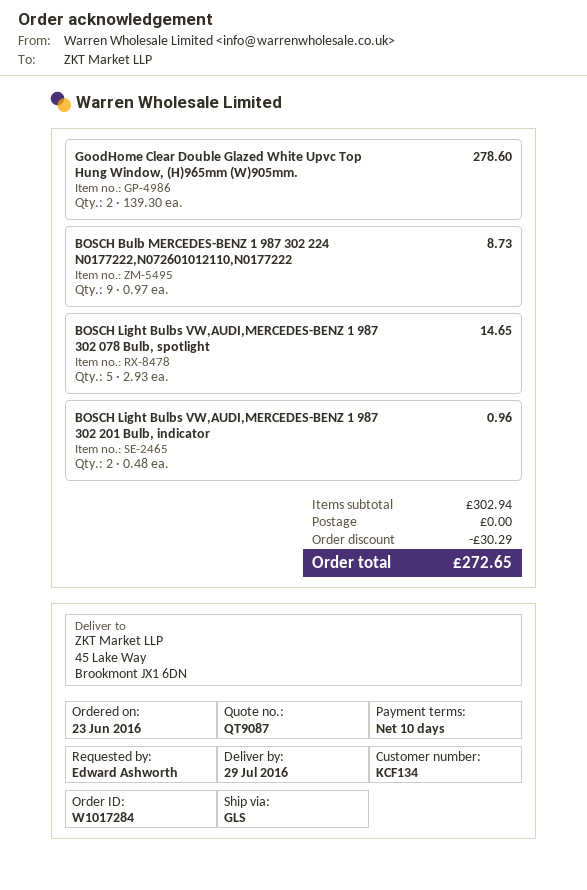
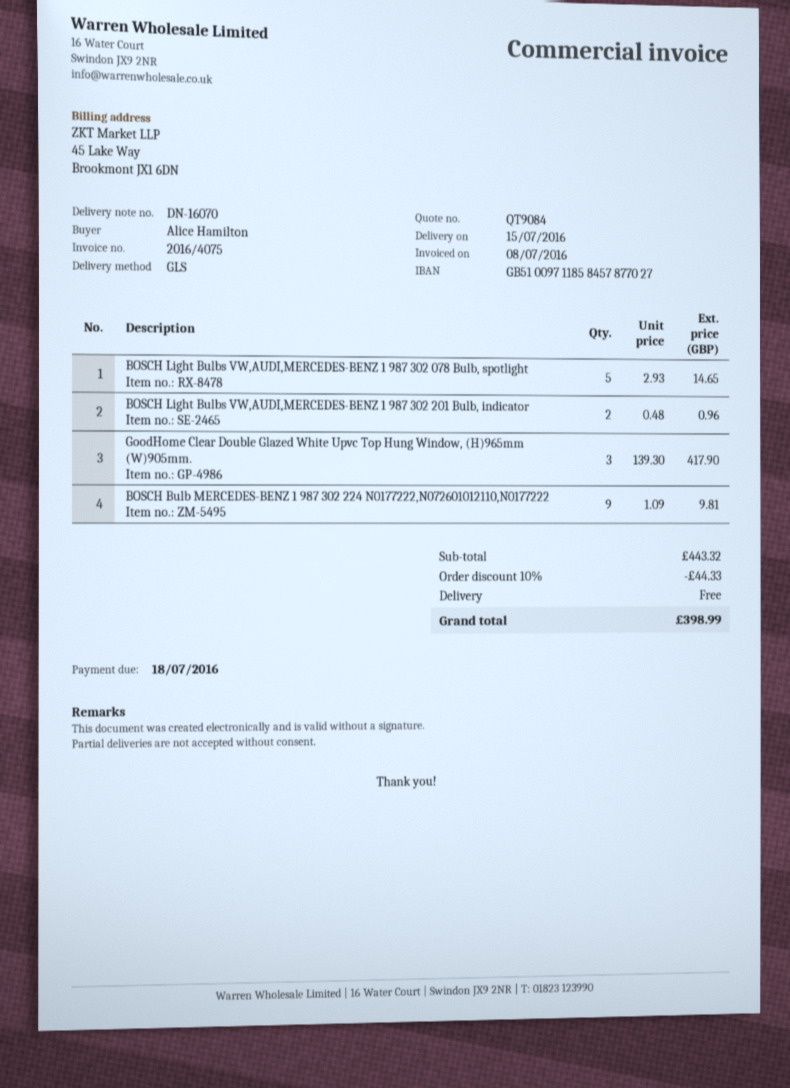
quote number: QT9087 -> QT9084
delivery date: 2016-07-29 -> 2016-07-15
ordered by: Edward Ashworth -> Alice Hamilton
GoodHome Clear Double Glazed White Upvc Top Hung Window, (H)965mm (W)905mm.: 2 x 139.30 = 278.60 -> 3 x 139.30 = 417.90
BOSCH Bulb MERCEDES-BENZ 1 987 302 224 N0177222,N072601012110,N0177222: 9 x 0.97 = 8.73 -> 9 x 1.09 = 9.81
subtotal: 302.94 -> 443.32
discount: 30.29 -> 44.33
total: 272.65 -> 398.99

